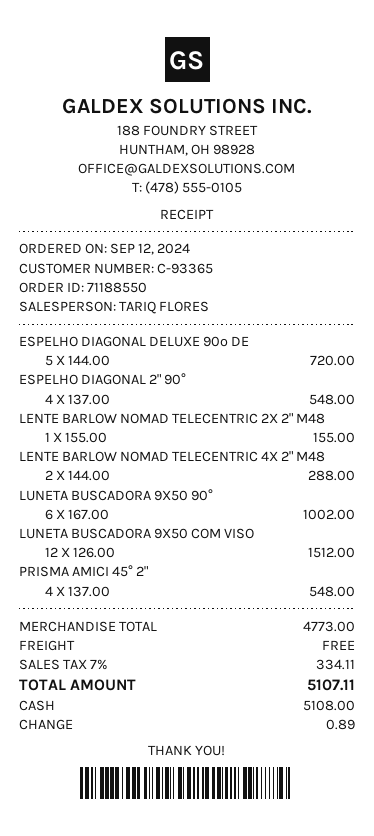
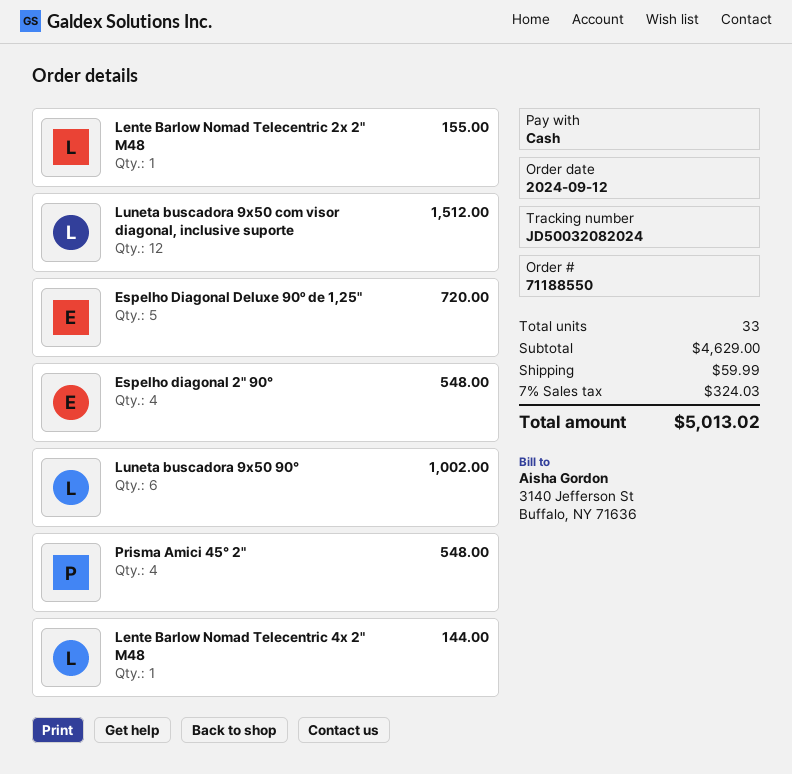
LENTE BARLOW NOMAD TELECENTRIC 4X 2" M48: 2 for 288.00 -> 1 for 144.00
subtotal: 4773.00 -> 4629.00
shipping: 0.00 -> 59.99
tax: 7% = 334.11 -> 7% = 324.03
total: 5107.11 -> 5013.02

